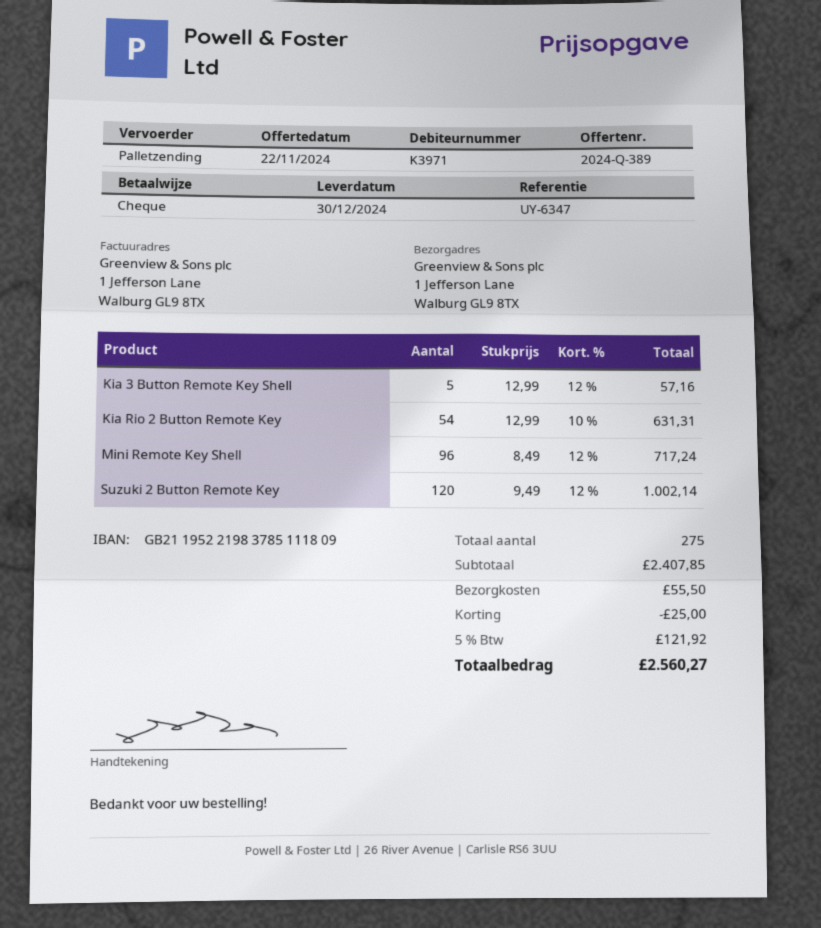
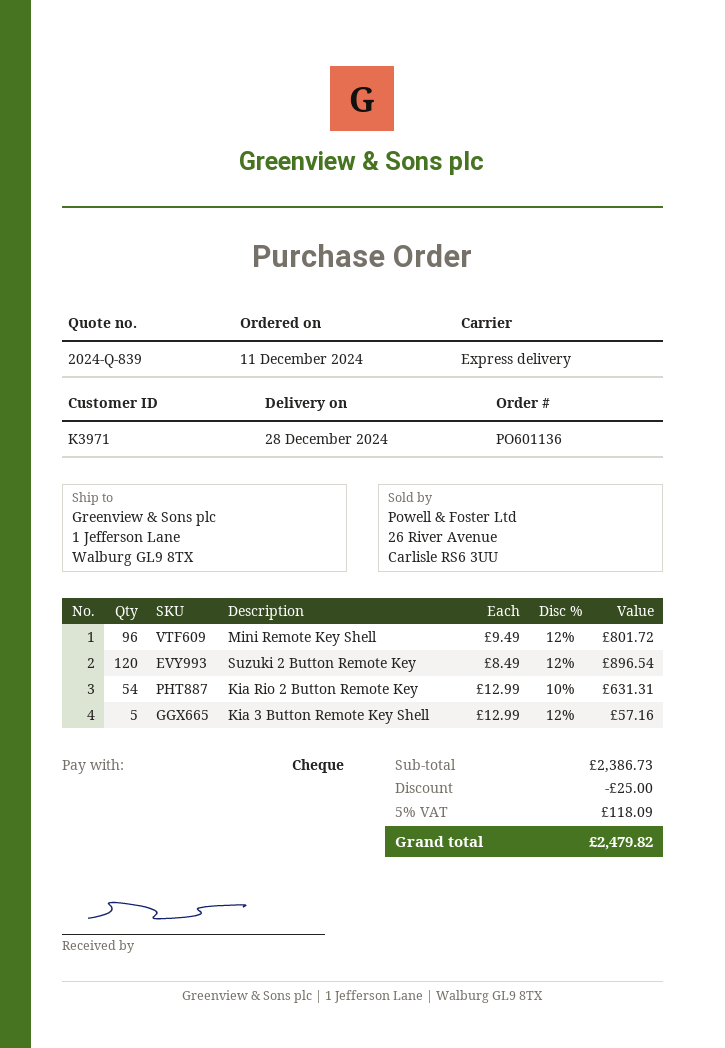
quote number: 2024-Q-389 -> 2024-Q-839
delivery date: 2024-12-30 -> 2024-12-28
shipping method: pallet freight -> express
Mini Remote Key Shell: 96 x 8.49 - 12% = 717.24 -> 96 x 9.49 - 12% = 801.72
Suzuki 2 Button Remote Key: 120 x 9.49 - 12% = 1002.14 -> 120 x 8.49 - 12% = 896.54
subtotal: 2407.85 -> 2386.73
shipping: 55.50 -> none
tax: 5% = 121.92 -> 5% = 118.09
total: 2560.27 -> 2479.82

